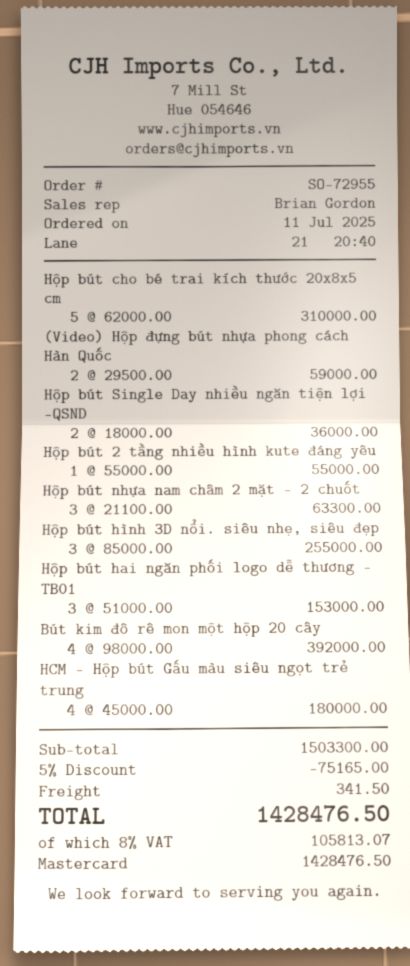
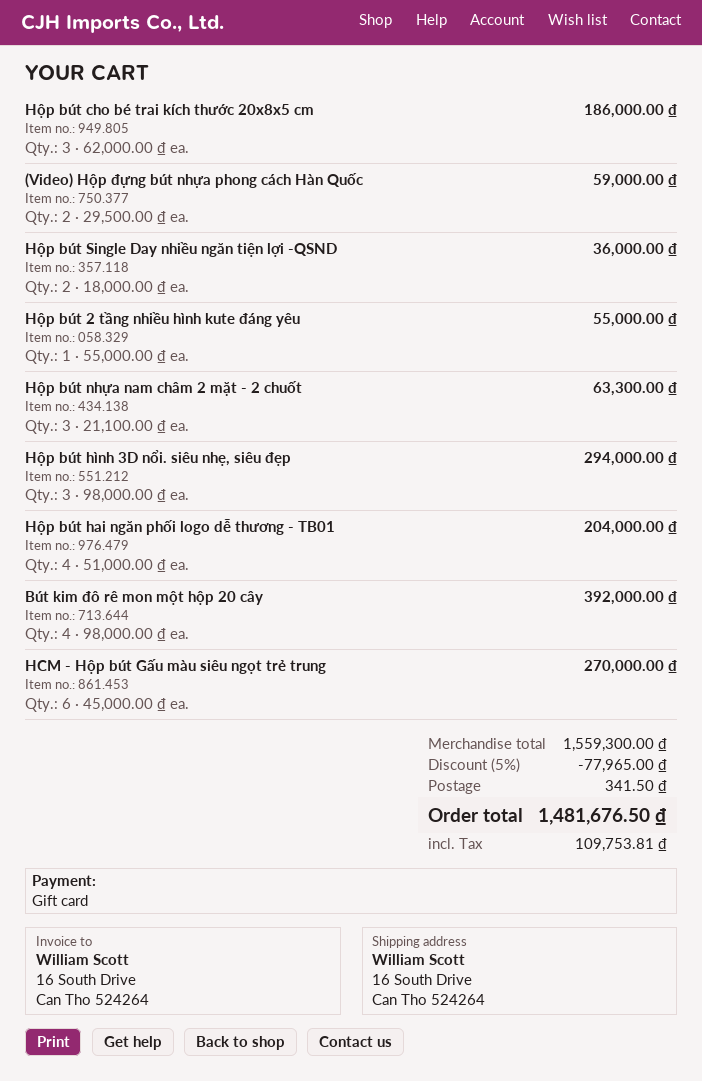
payment method: Mastercard -> gift card
Hộp bút cho bé trai kích thước 20x8x5 cm: 5 x 62000.00 = 310000.00 -> 3 x 62000.00 = 186000.00
Hộp bút hình 3D nổi. siêu nhẹ, siêu đẹp: 3 x 85000.00 = 255000.00 -> 3 x 98000.00 = 294000.00
Hộp bút hai ngăn phối logo dễ thương - TB01: 3 x 51000.00 = 153000.00 -> 4 x 51000.00 = 204000.00
HCM - Hộp bút Gấu màu siêu ngọt trẻ trung: 4 x 45000.00 = 180000.00 -> 6 x 45000.00 = 270000.00
subtotal: 1503300.00 -> 1559300.00
discount: 5% = 75165.00 -> 5% = 77965.00
tax: 105813.07 -> 109753.81
total: 1428476.50 -> 1481676.50

